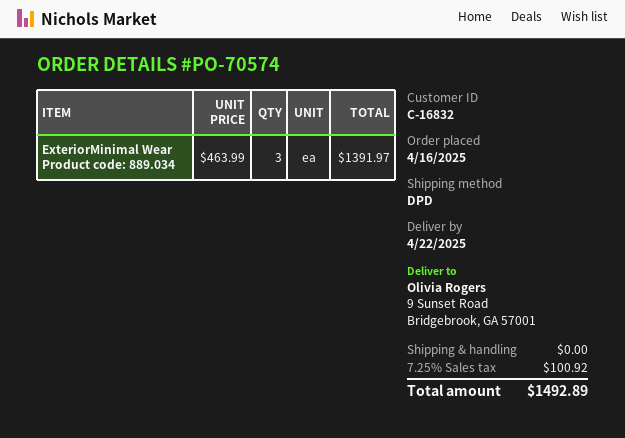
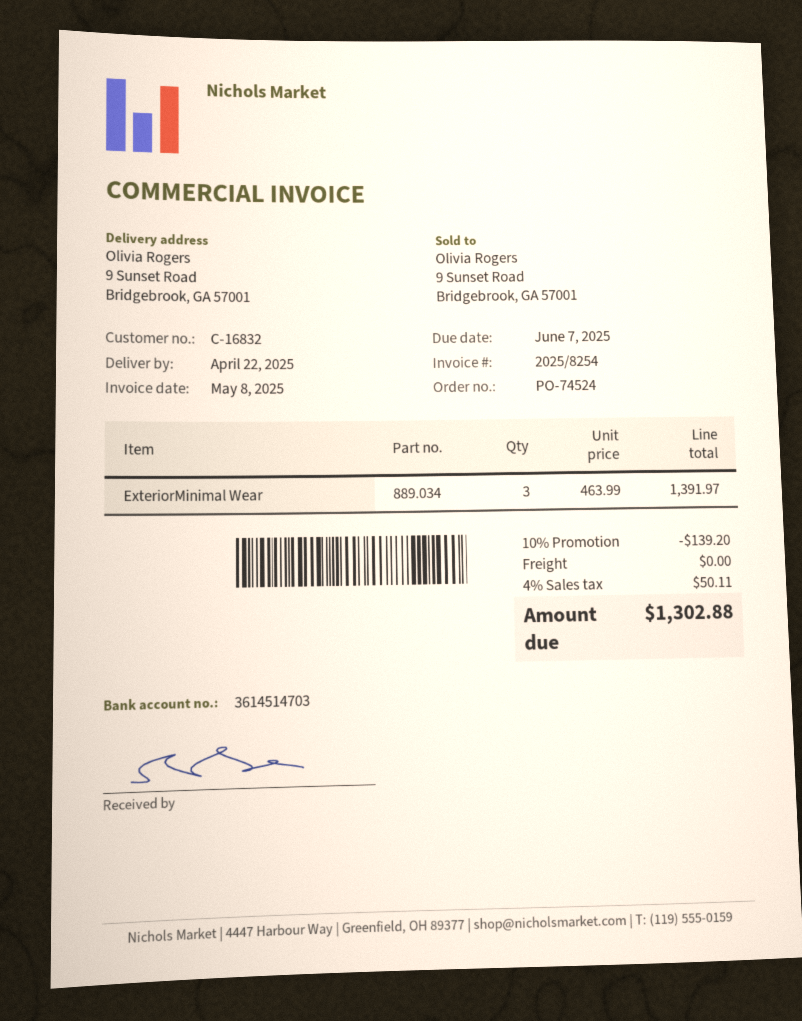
order number: PO-70574 -> PO-74524
discount: none -> 10% = 139.20
tax: 7.25% = 100.92 -> 4% = 50.11
total: 1492.89 -> 1302.88

